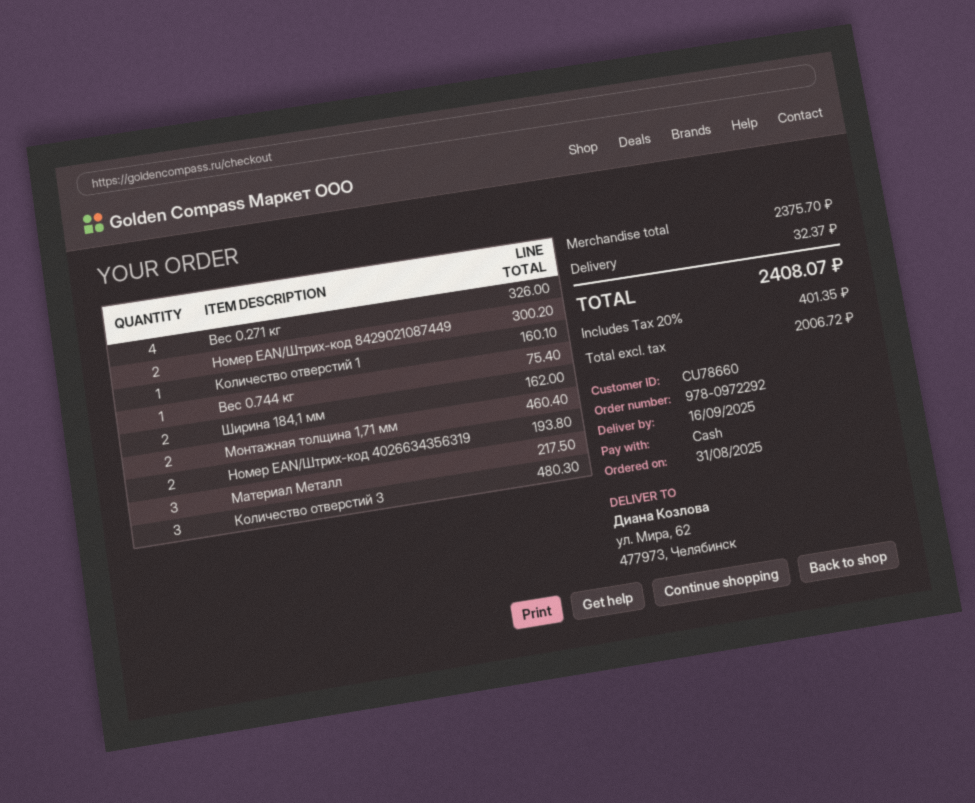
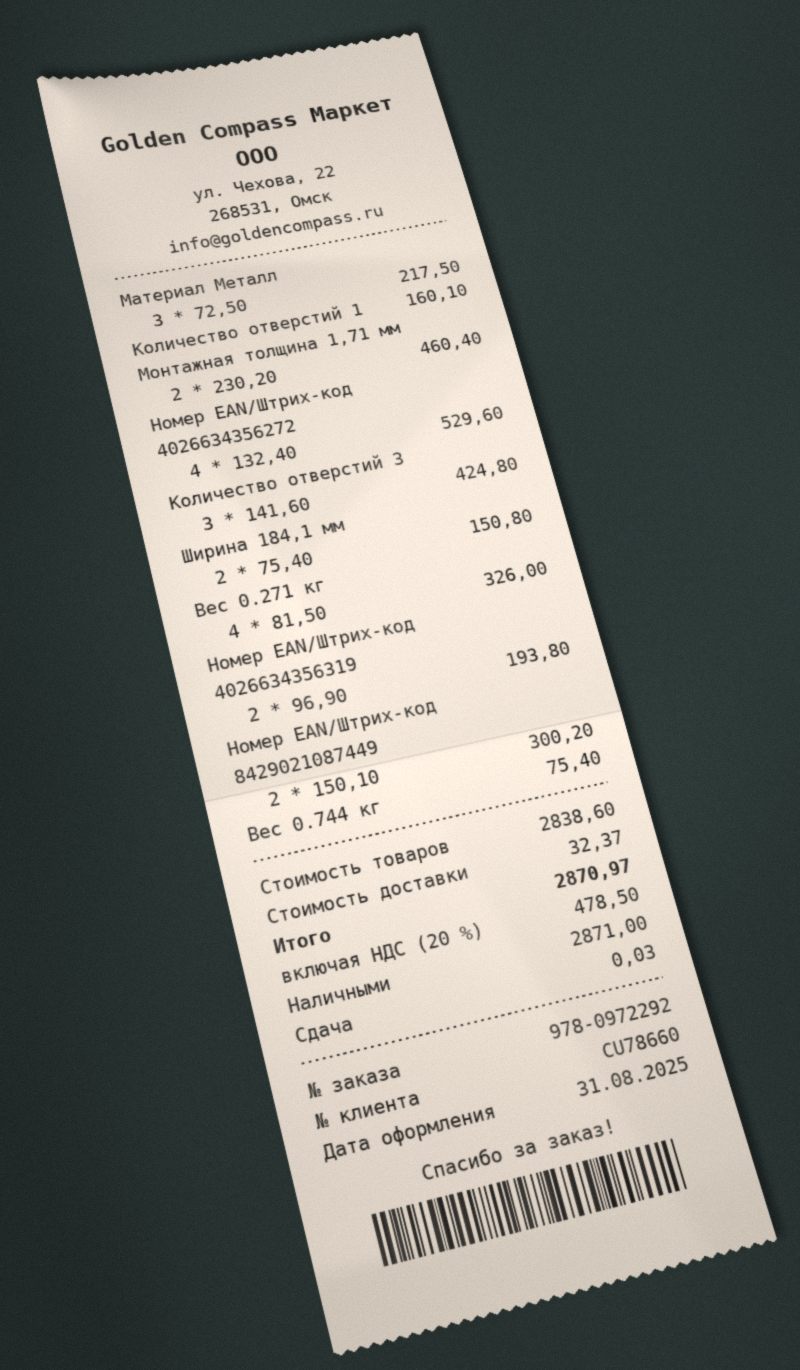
Ширина 184,1 мм: 2 for 162.00 -> 2 for 150.80
Количество отверстий 3: 3 for 480.30 -> 3 for 424.80
Номер EAN/Штрих-код 4026634356272: none -> 4 for 529.60
subtotal: 2375.70 -> 2838.60
tax: 20% = 401.35 -> 20% = 478.50
total: 2408.07 -> 2870.97

